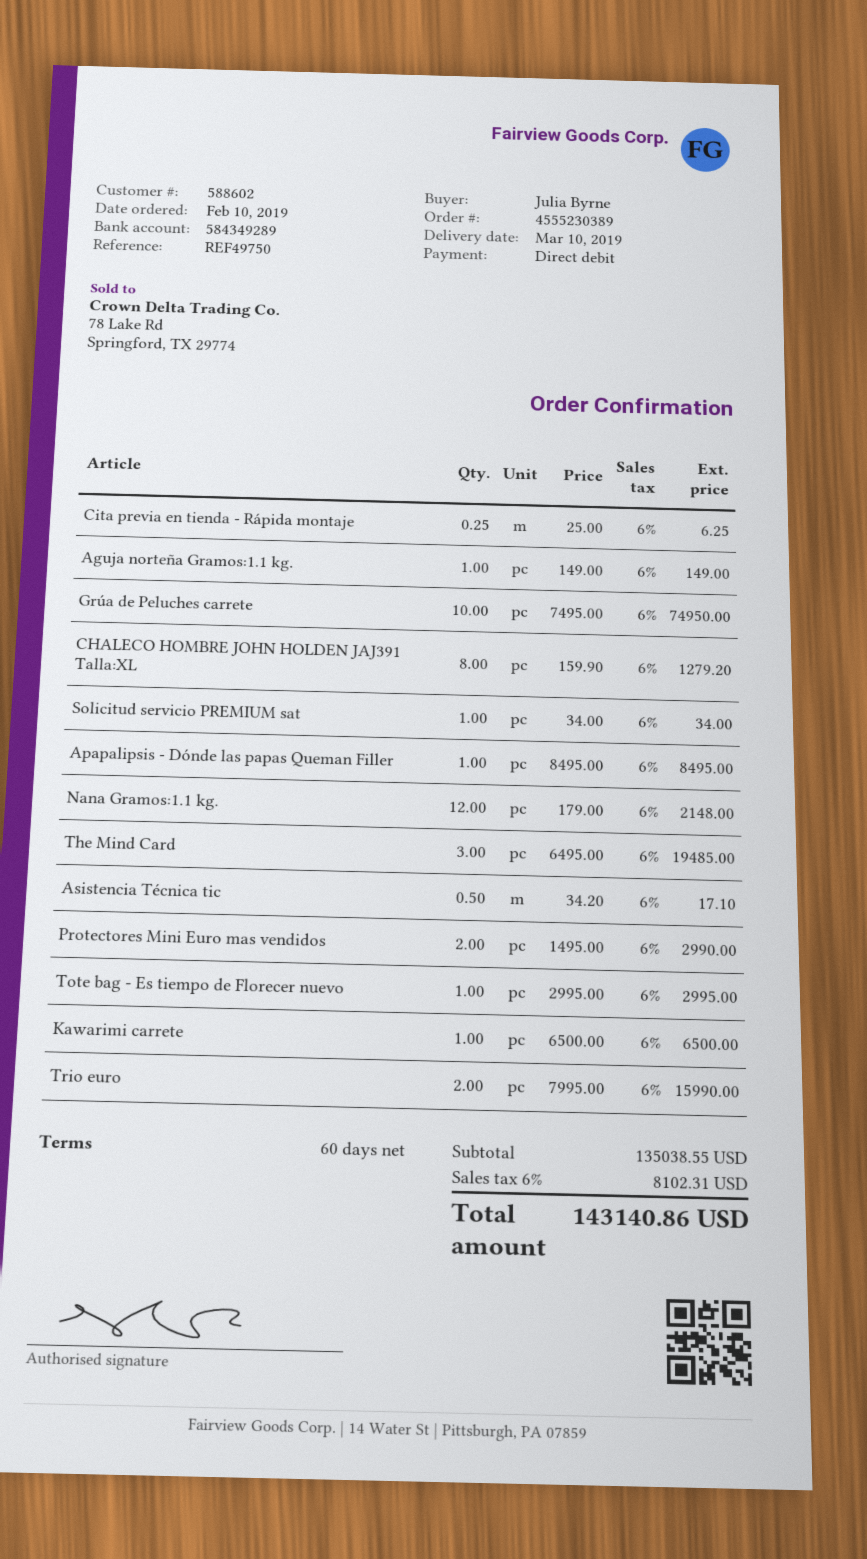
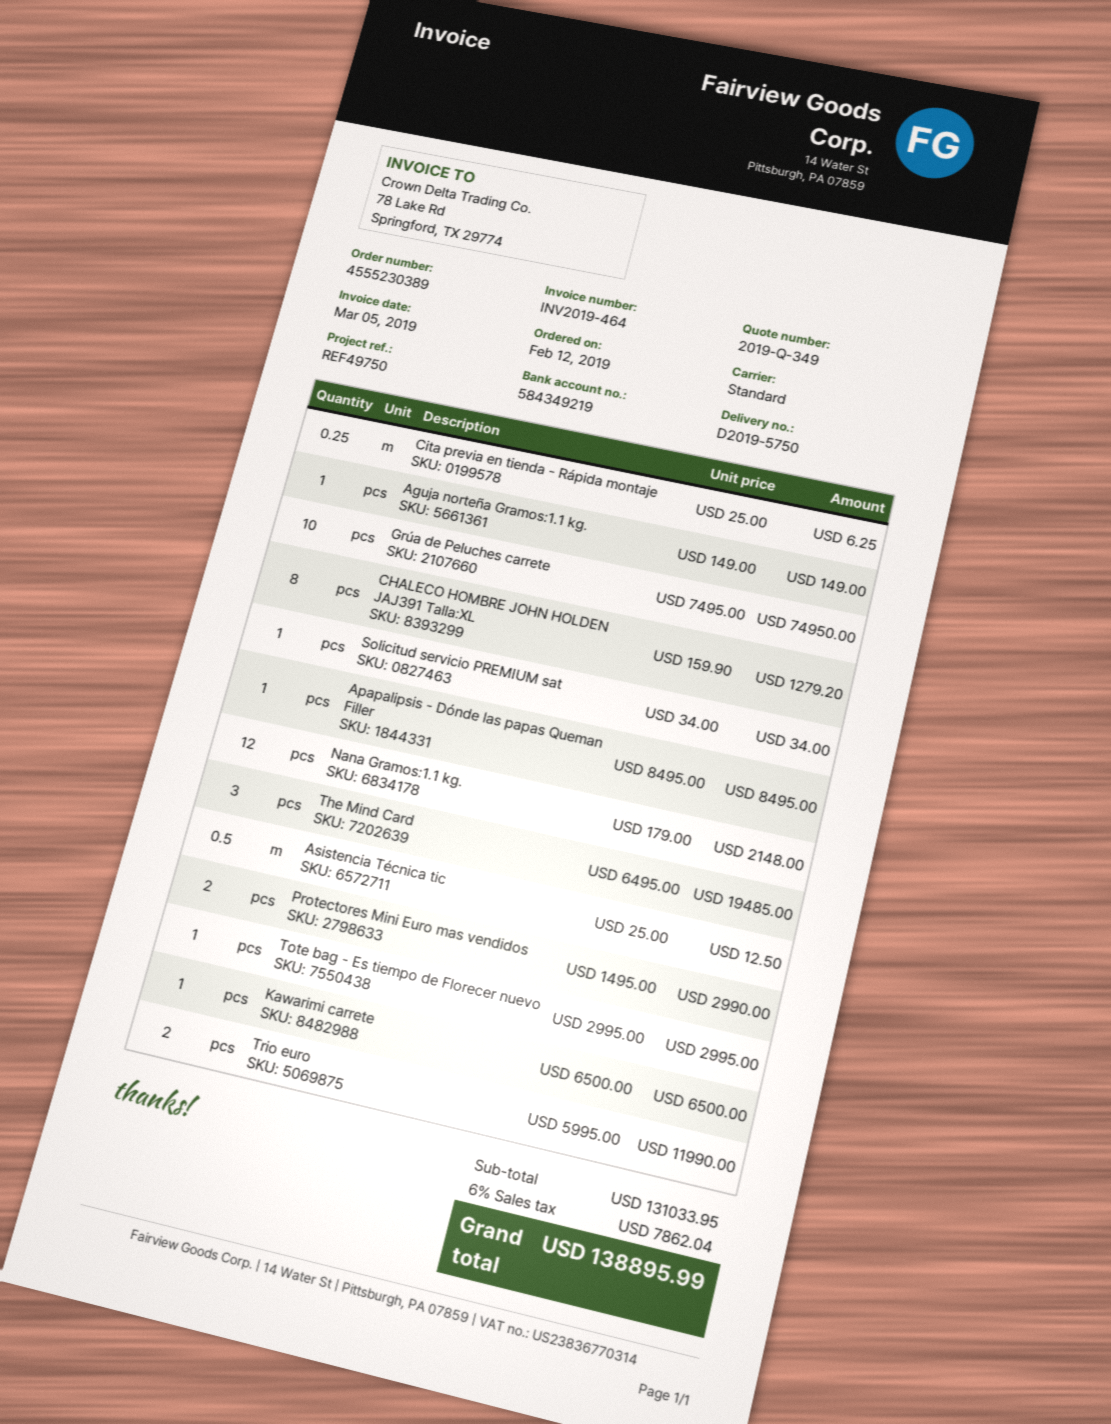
order date: 2019-02-10 -> 2019-02-12
bank account: 584349289 -> 584349219
Asistencia Técnica tic: 0.5 x 34.20 = 17.10 -> 0.5 x 25.00 = 12.50
Trio euro: 2 x 7995.00 = 15990.00 -> 2 x 5995.00 = 11990.00
subtotal: 135038.55 -> 131033.95
tax: 6% = 8102.31 -> 6% = 7862.04
total: 143140.86 -> 138895.99

